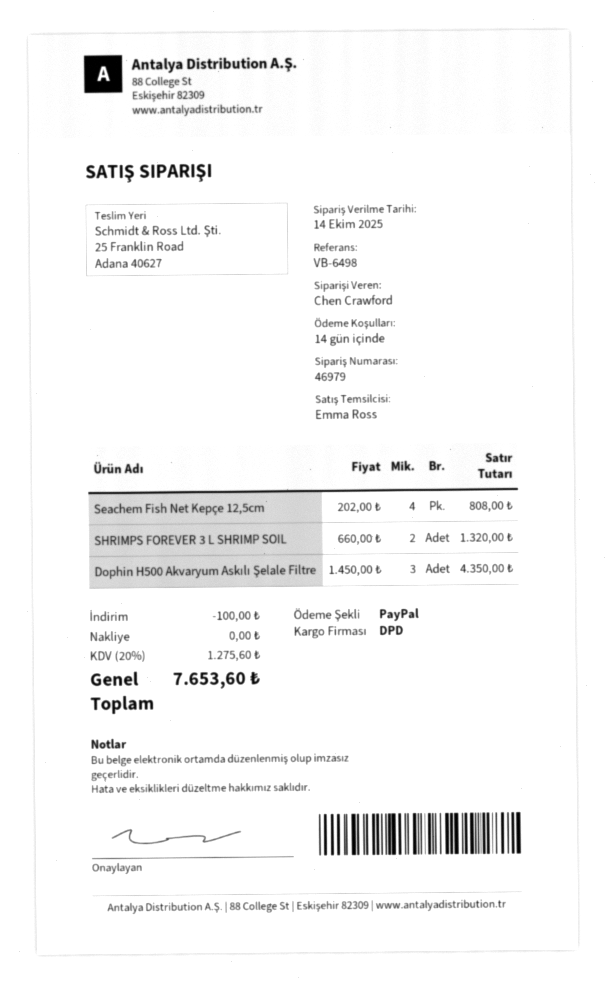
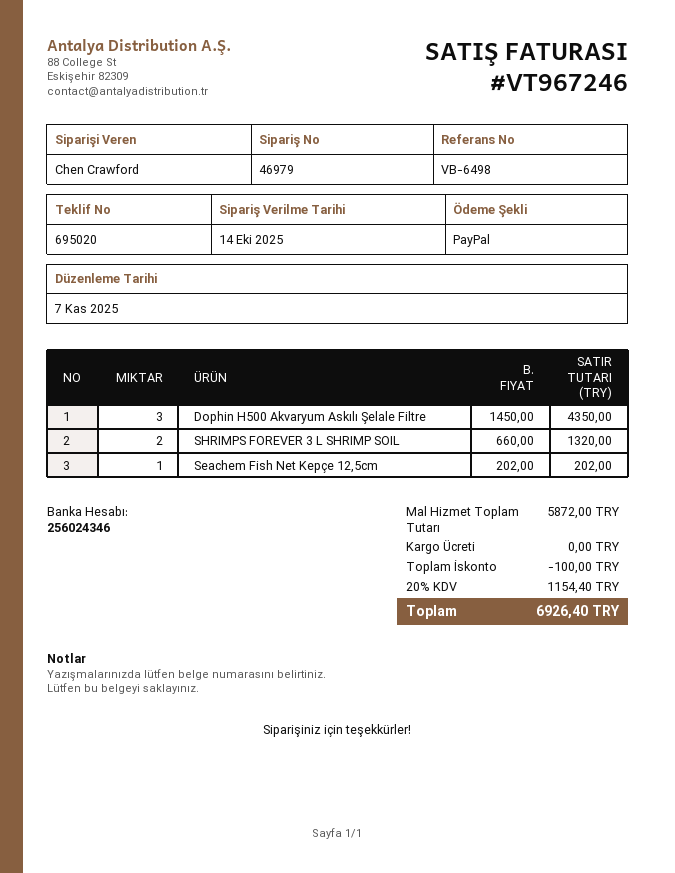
Seachem Fish Net Kepçe 12,5cm: 4 x 202.00 = 808.00 -> 1 x 202.00 = 202.00
tax: 20% = 1275.60 -> 20% = 1154.40
total: 7653.60 -> 6926.40

